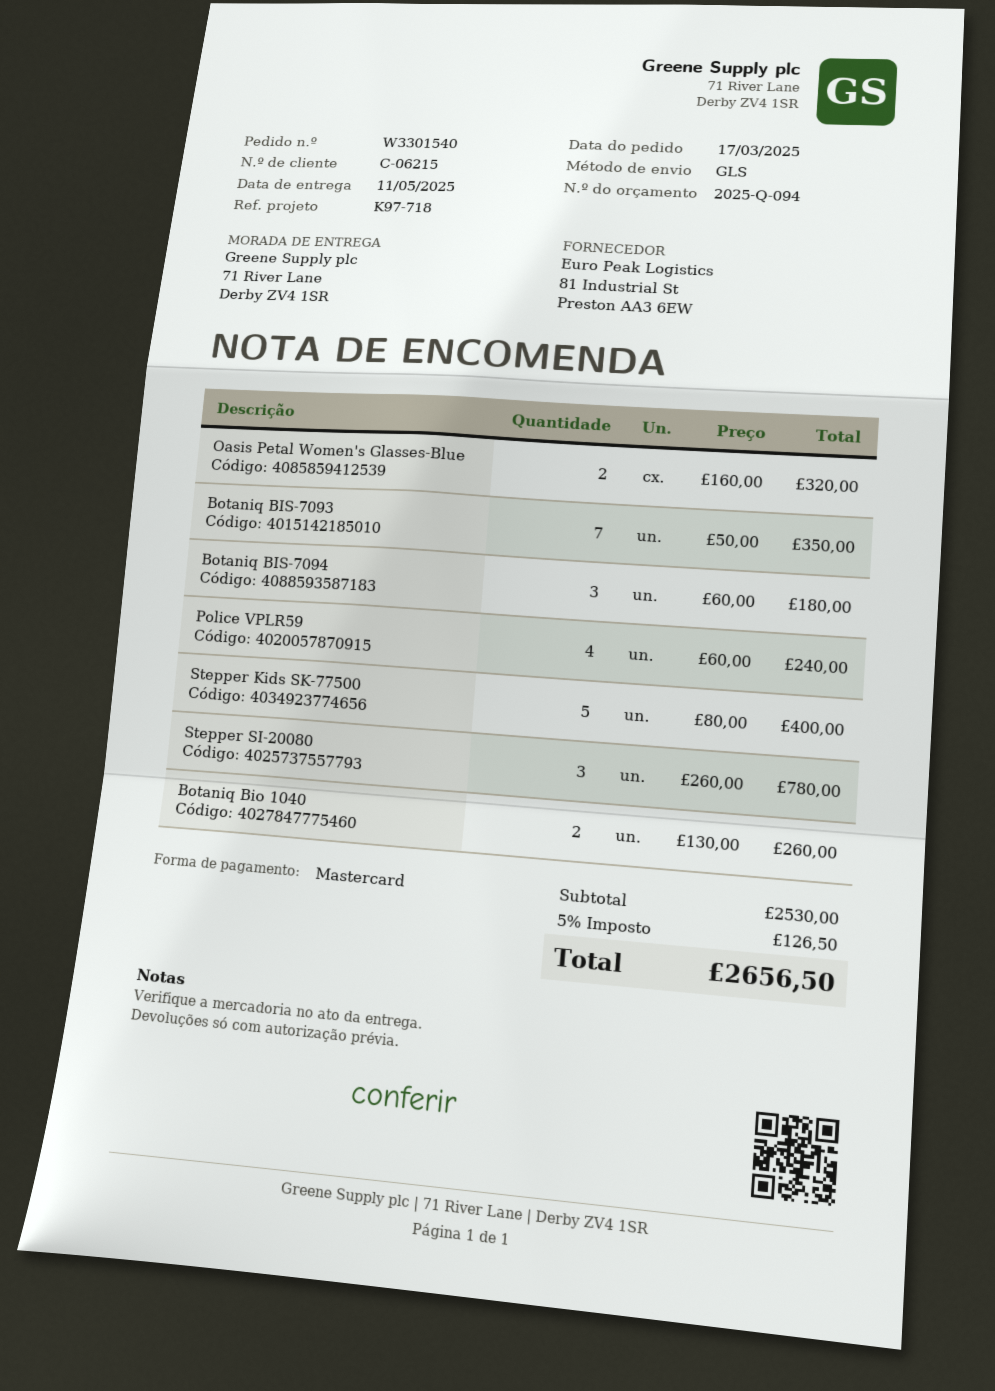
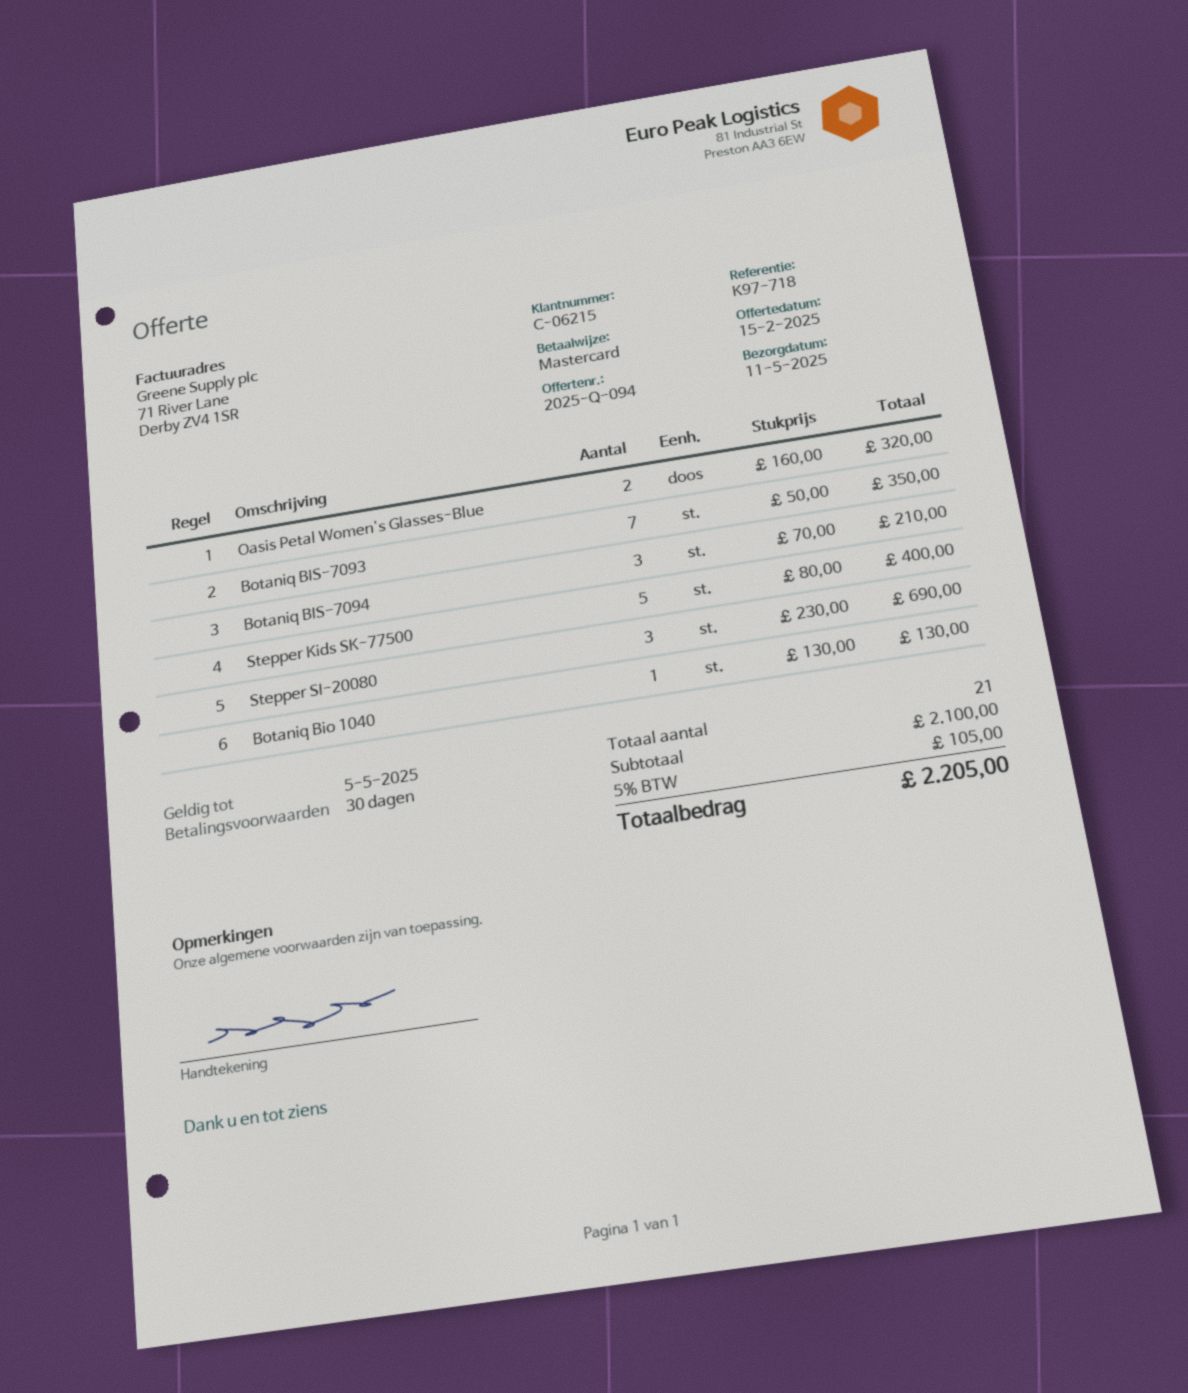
Botaniq BIS-7094: 3 x 60.00 = 180.00 -> 3 x 70.00 = 210.00
Police VPLR59: 4 x 60.00 = 240.00 -> none
Stepper SI-20080: 3 x 260.00 = 780.00 -> 3 x 230.00 = 690.00
Botaniq Bio 1040: 2 x 130.00 = 260.00 -> 1 x 130.00 = 130.00
subtotal: 2530.00 -> 2100.00
tax: 5% = 126.50 -> 5% = 105.00
total: 2656.50 -> 2205.00

